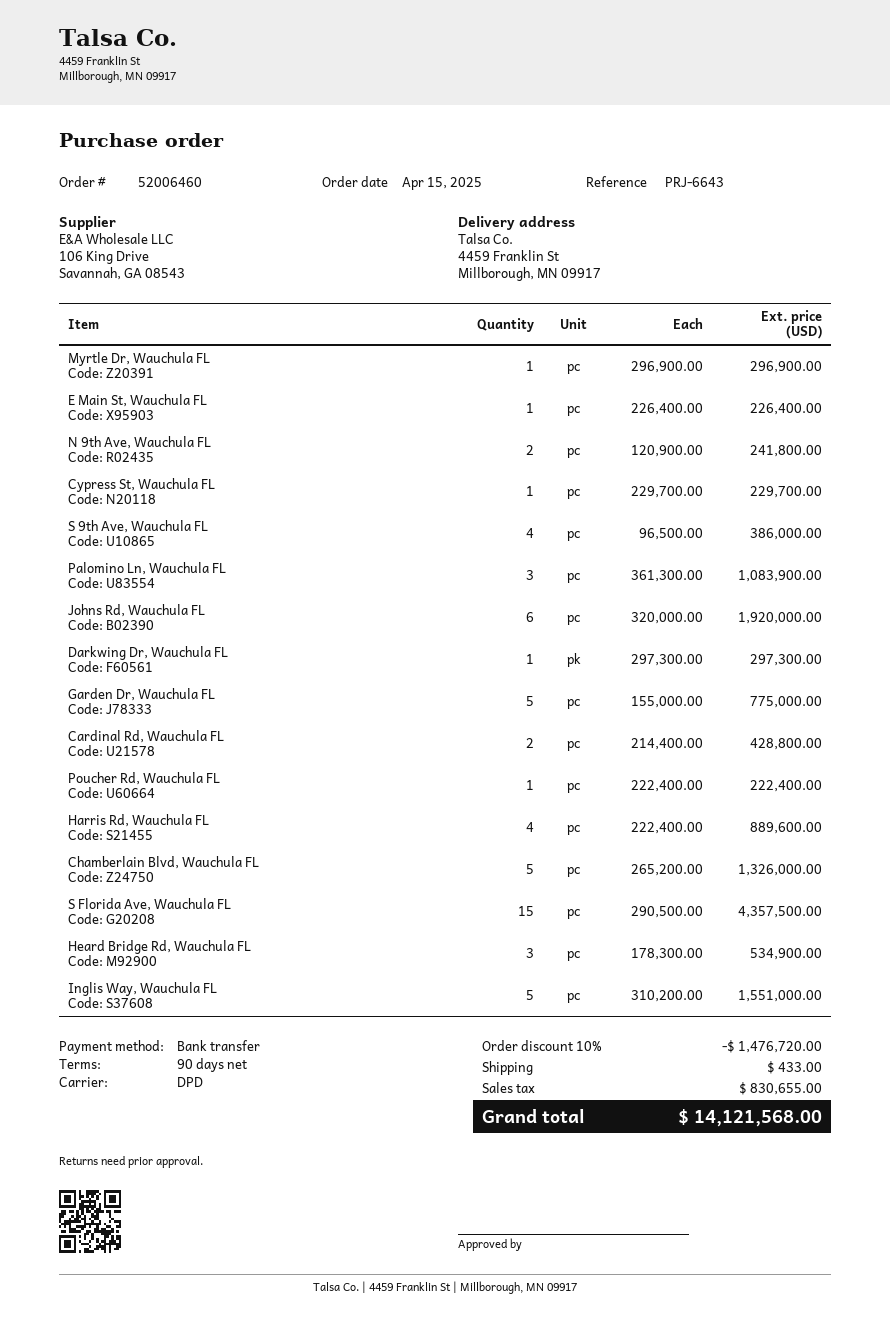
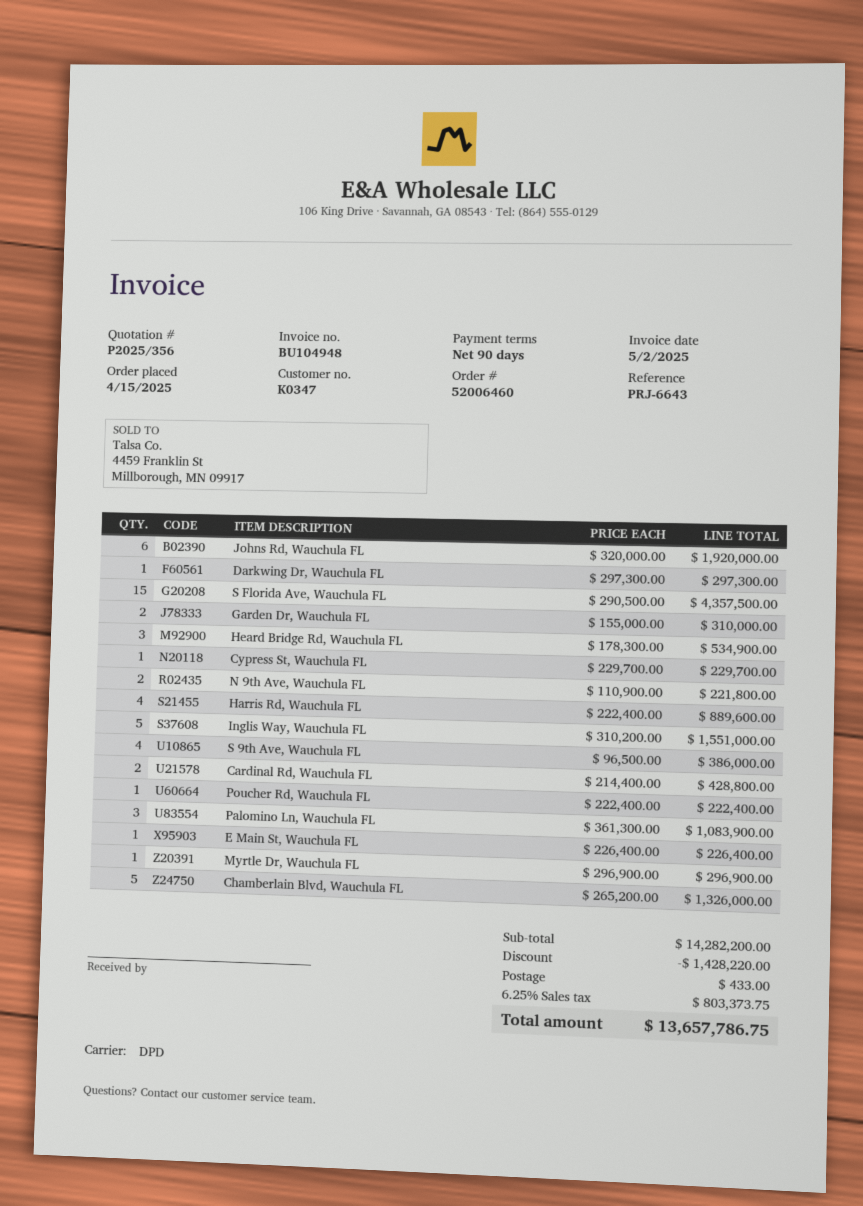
N 9th Ave, Wauchula FL: 2 x 120900.00 = 241800.00 -> 2 x 110900.00 = 221800.00
Garden Dr, Wauchula FL: 5 x 155000.00 = 775000.00 -> 2 x 155000.00 = 310000.00
discount: 1476720.00 -> 1428220.00
tax: 830655.00 -> 803373.75
total: 14121568.00 -> 13657786.75

